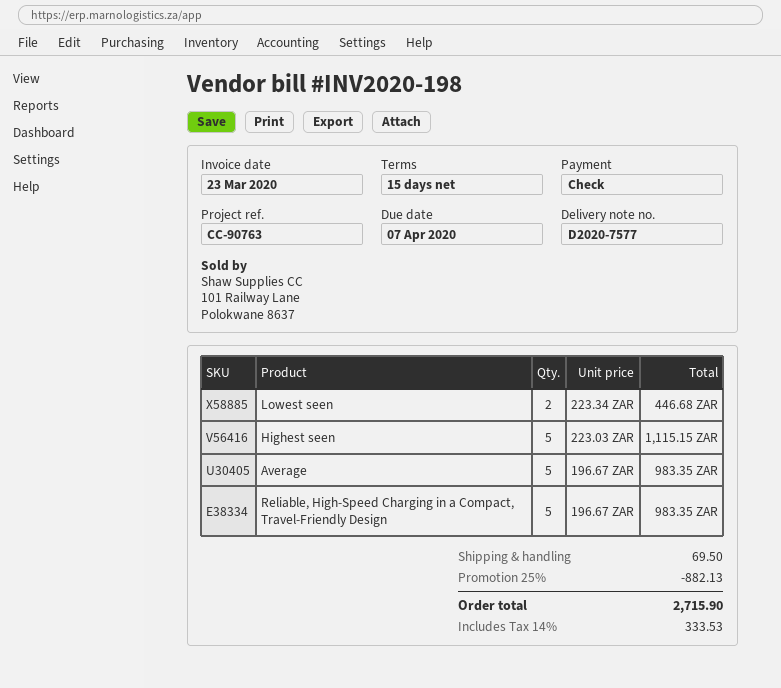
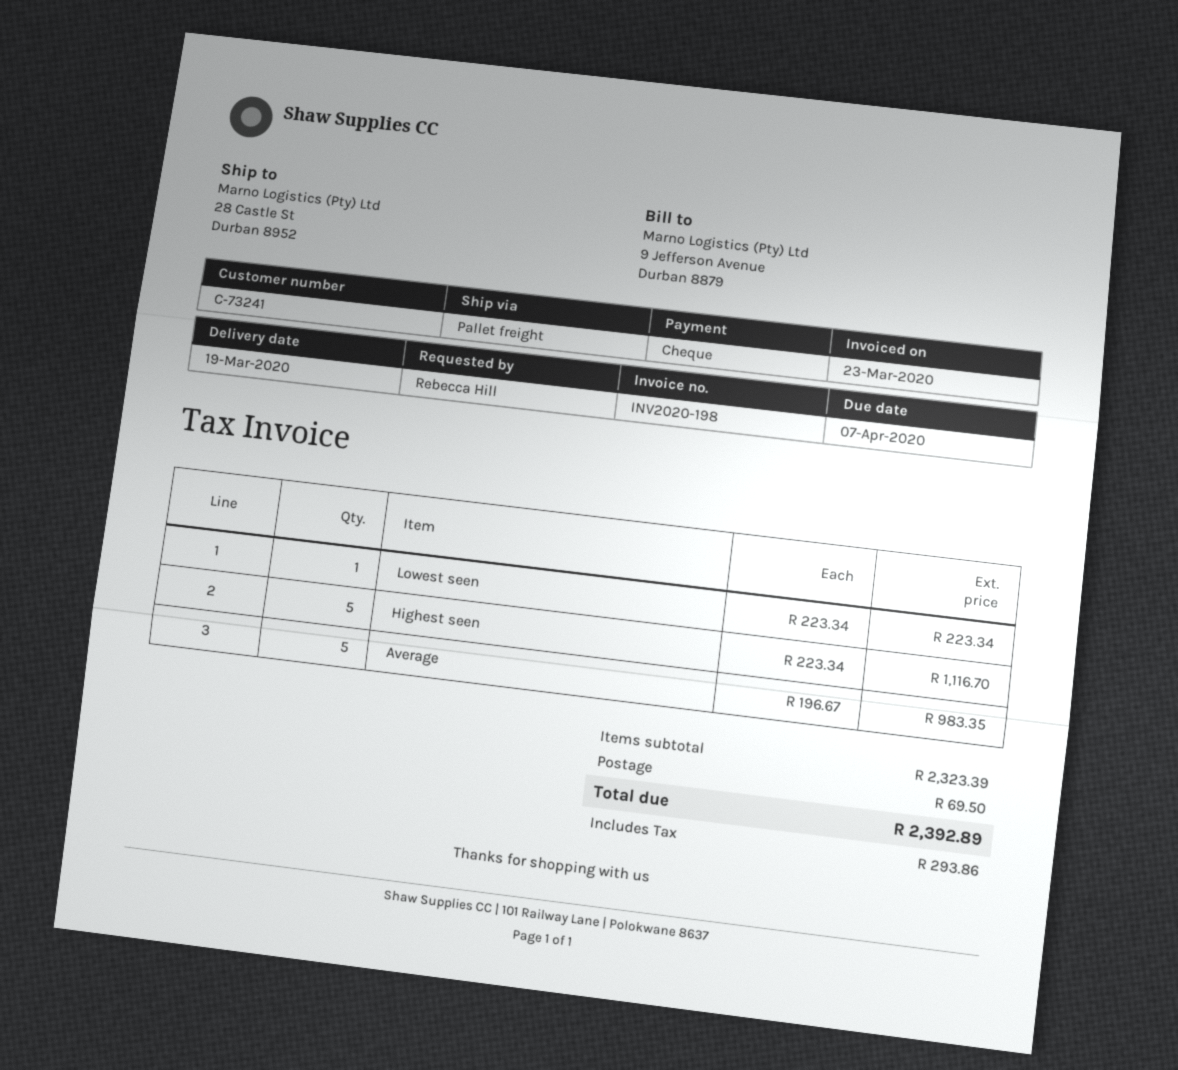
Lowest seen: 2 x 223.34 = 446.68 -> 1 x 223.34 = 223.34
Highest seen: 5 x 223.03 = 1115.15 -> 5 x 223.34 = 1116.70
Reliable, High-Speed Charging in a Compact, Travel-Friendly Design: 5 x 196.67 = 983.35 -> none
discount: 25% = 882.13 -> none
tax: 333.53 -> 293.86
total: 2715.90 -> 2392.89

